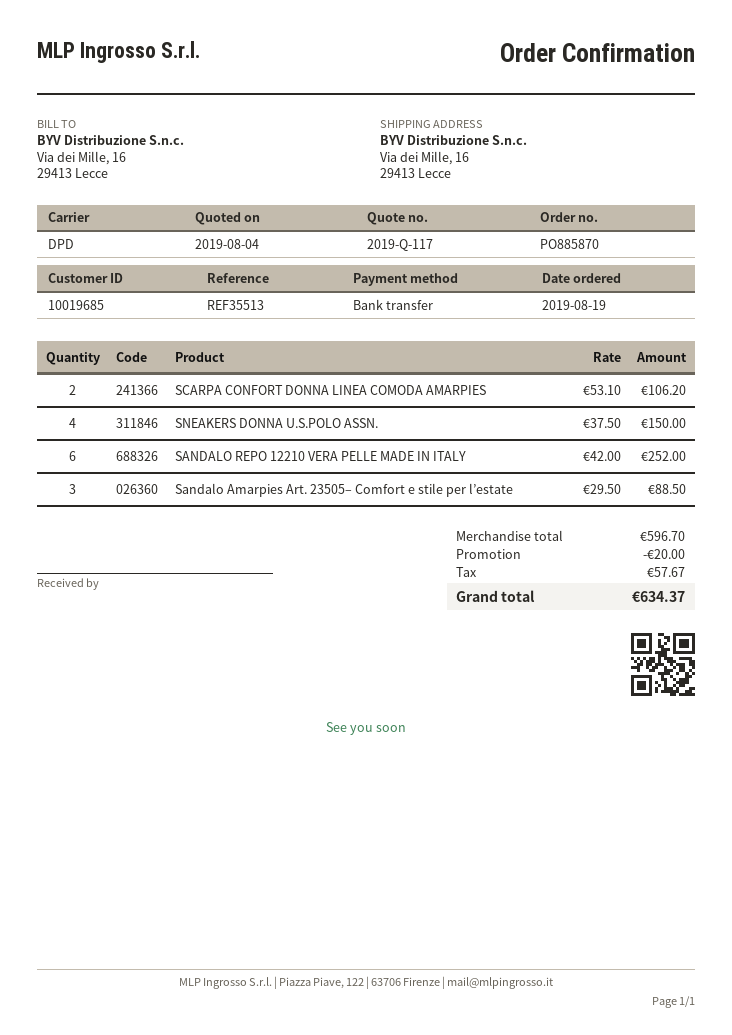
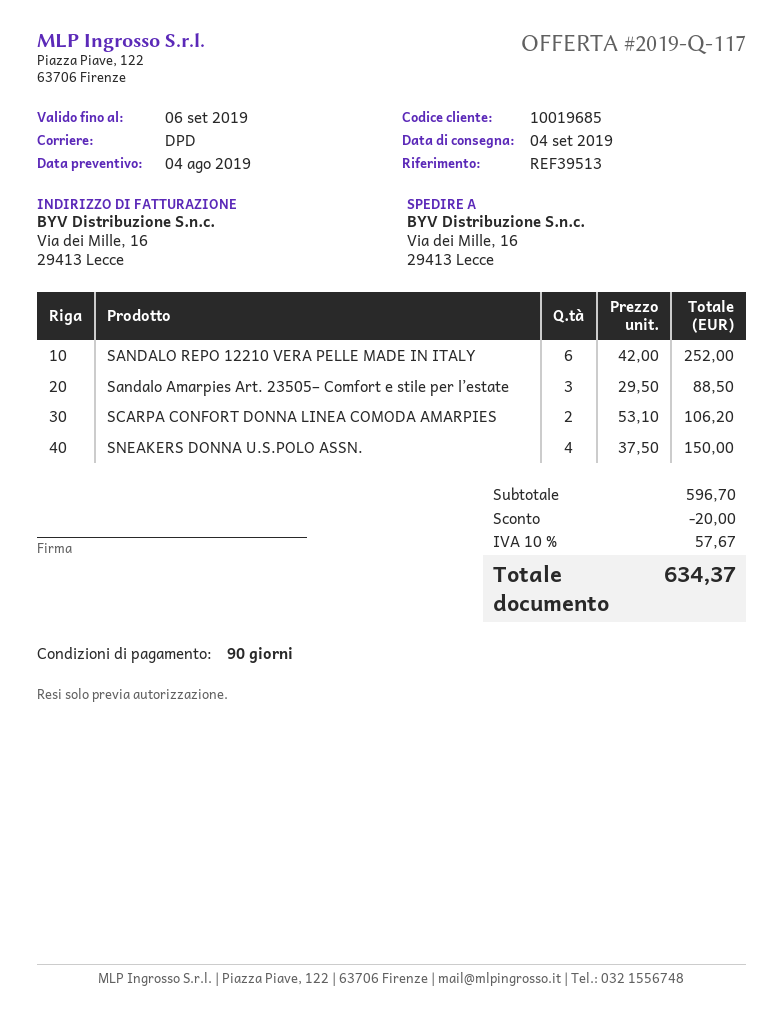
reference: REF35513 -> REF39513

